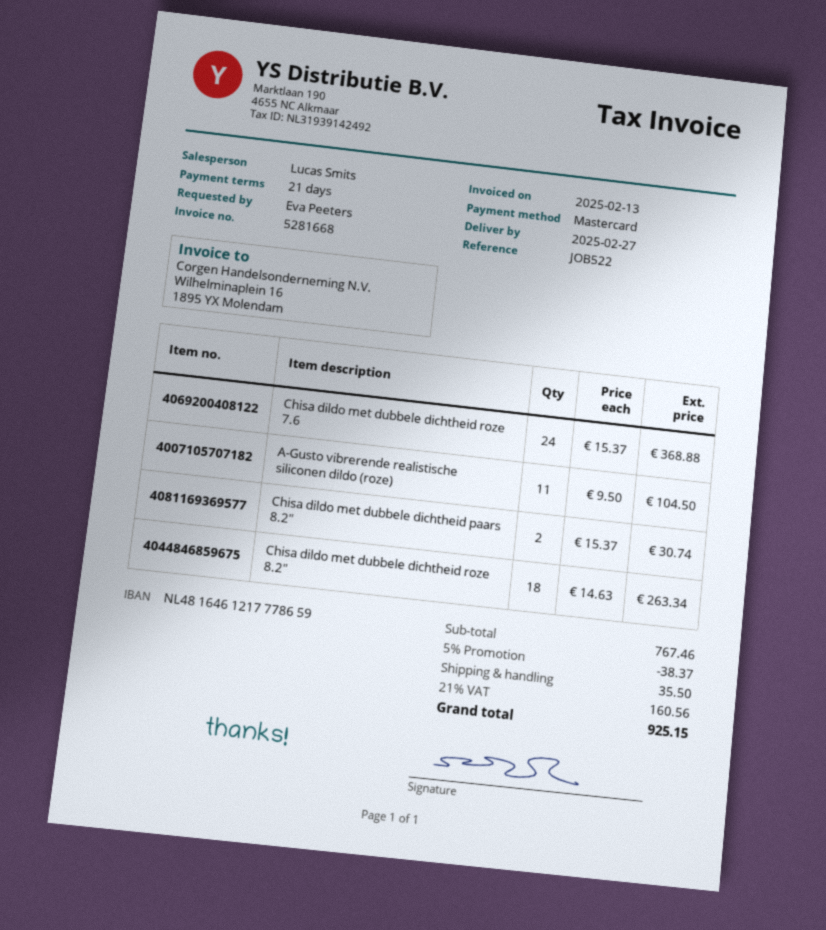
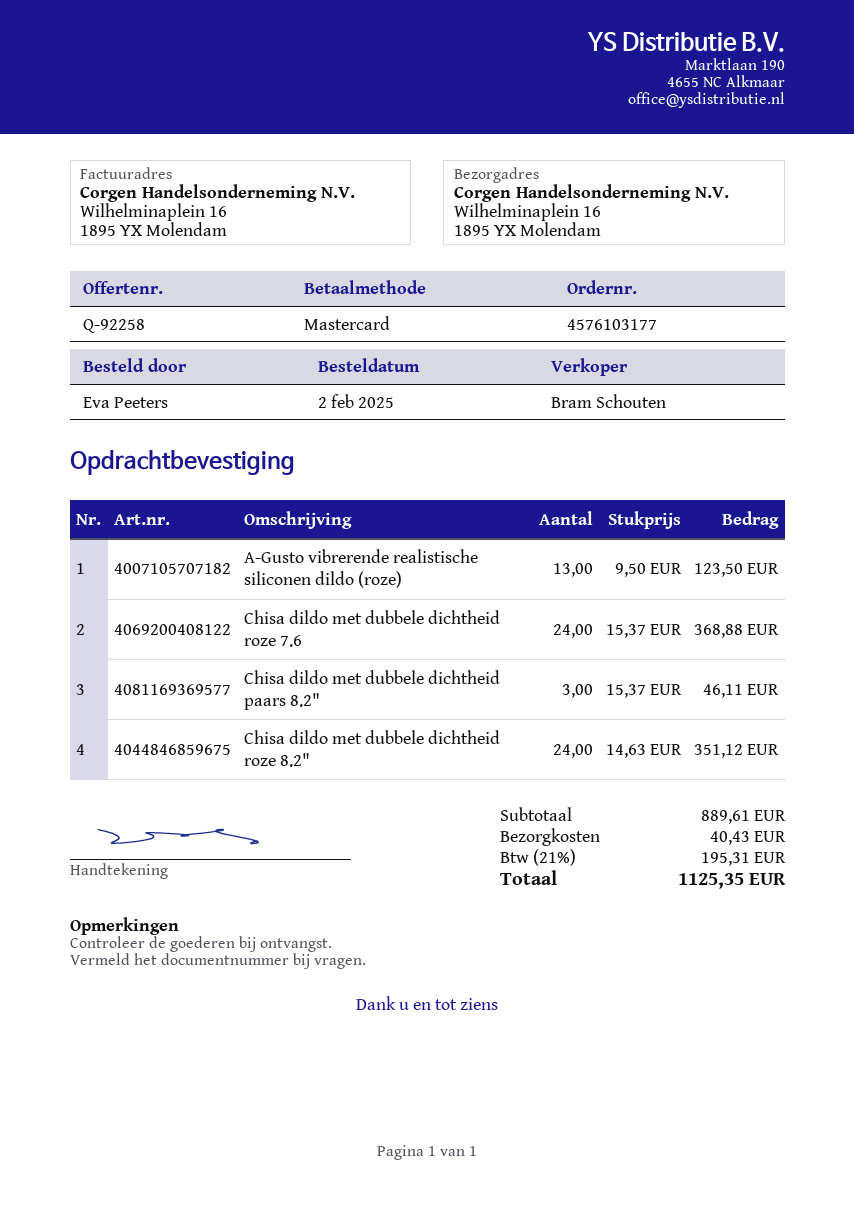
sales rep: Lucas Smits -> Bram Schouten
A-Gusto vibrerende realistische siliconen dildo (roze): 11 x 9.50 = 104.50 -> 13 x 9.50 = 123.50
Chisa dildo met dubbele dichtheid paars 8.2": 2 x 15.37 = 30.74 -> 3 x 15.37 = 46.11
Chisa dildo met dubbele dichtheid roze 8.2": 18 x 14.63 = 263.34 -> 24 x 14.63 = 351.12
subtotal: 767.46 -> 889.61
discount: 5% = 38.37 -> none
shipping: 35.50 -> 40.43
tax: 21% = 160.56 -> 21% = 195.31
total: 925.15 -> 1125.35

